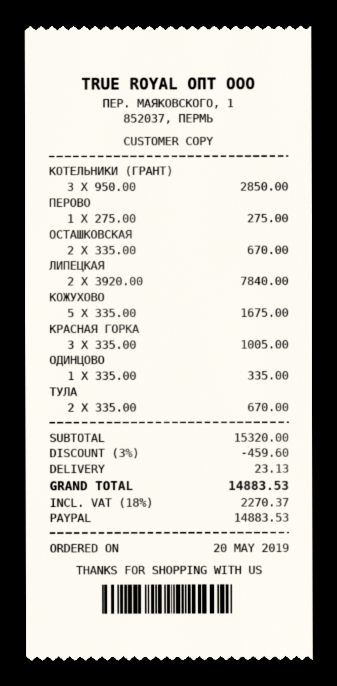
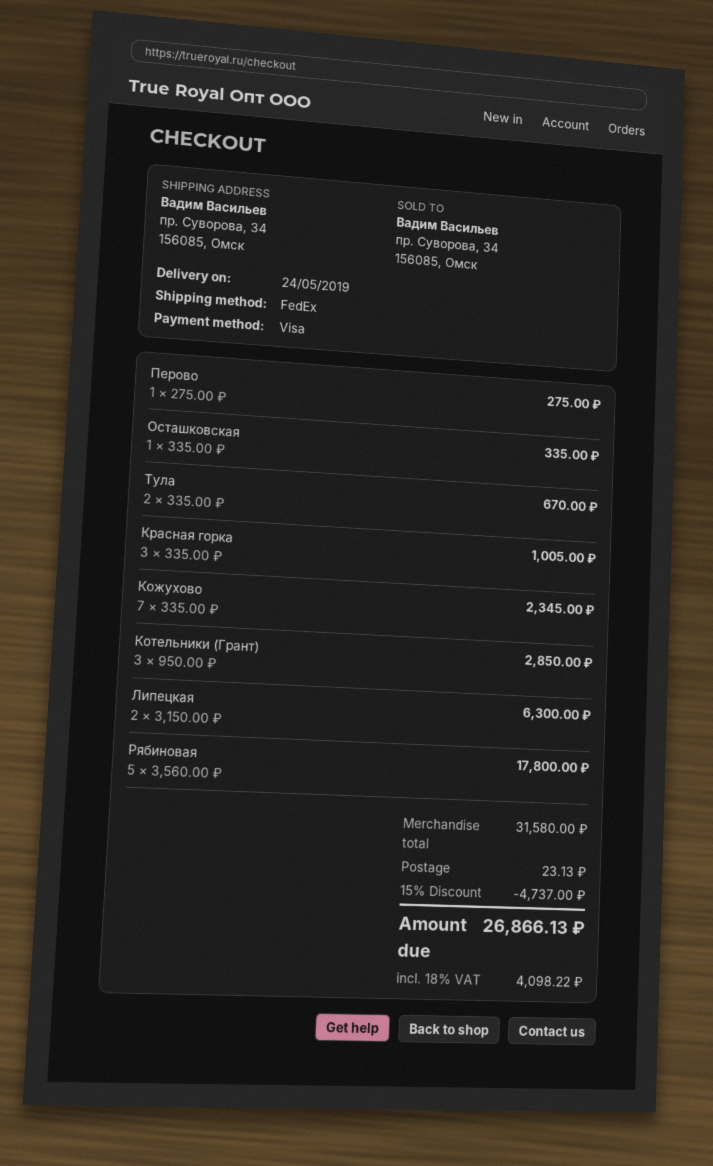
payment method: PayPal -> Visa
ОСТАШКОВСКАЯ: 2 x 335.00 = 670.00 -> 1 x 335.00 = 335.00
ЛИПЕЦКАЯ: 2 x 3920.00 = 7840.00 -> 2 x 3150.00 = 6300.00
КОЖУХОВО: 5 x 335.00 = 1675.00 -> 7 x 335.00 = 2345.00
ОДИНЦОВО: 1 x 335.00 = 335.00 -> none
Рябиновая: none -> 5 x 3560.00 = 17800.00
subtotal: 15320.00 -> 31580.00
discount: 3% = 459.60 -> 15% = 4737.00
tax: 18% = 2270.37 -> 18% = 4098.22
total: 14883.53 -> 26866.13

